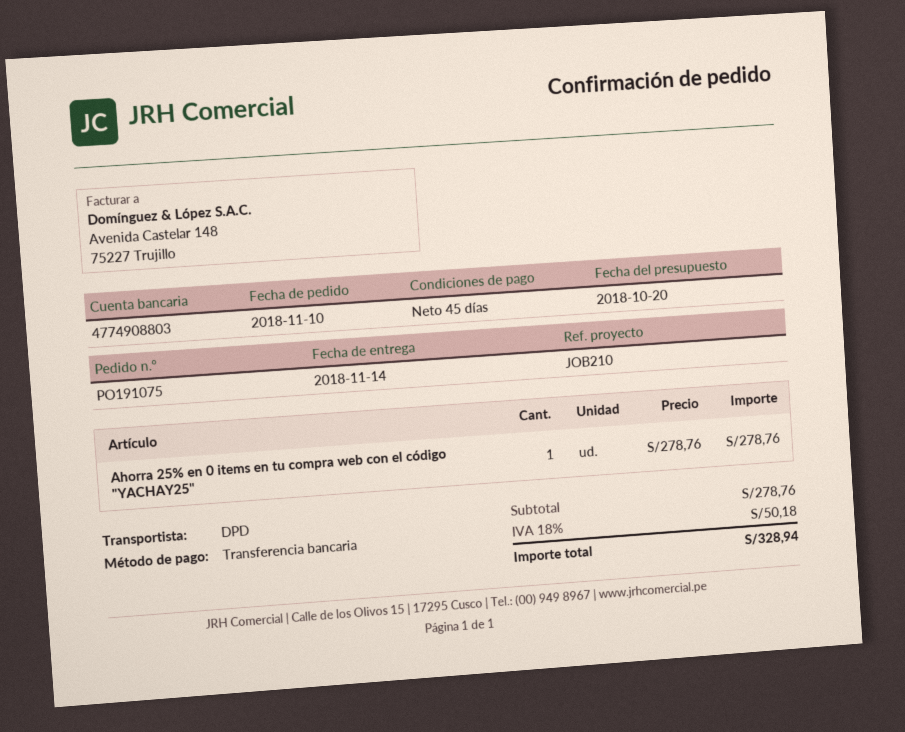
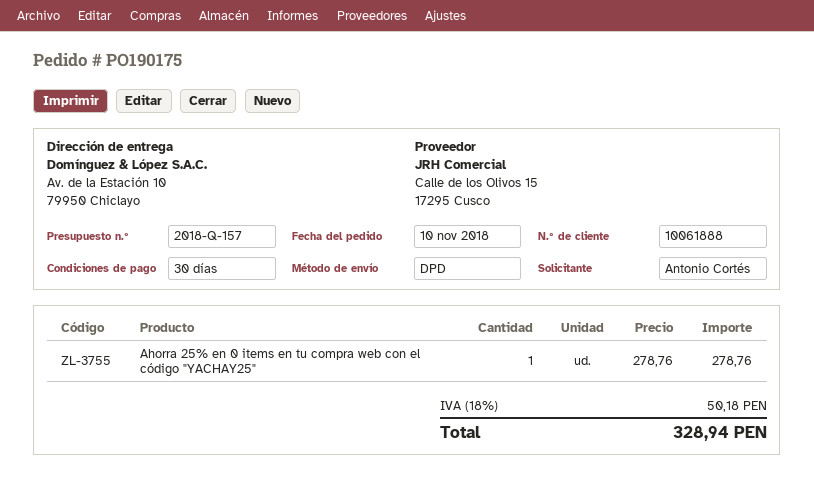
order number: PO191075 -> PO190175
payment terms: 45 days -> 30 days

